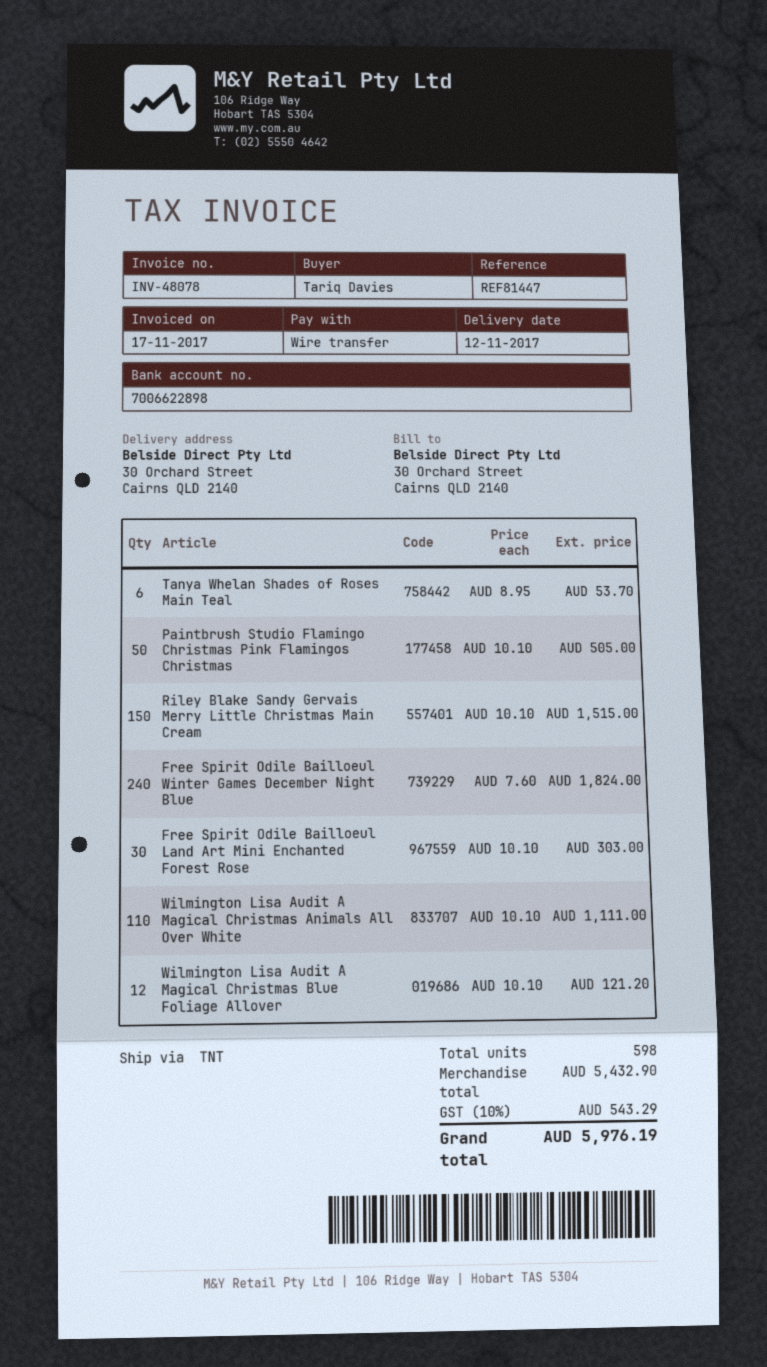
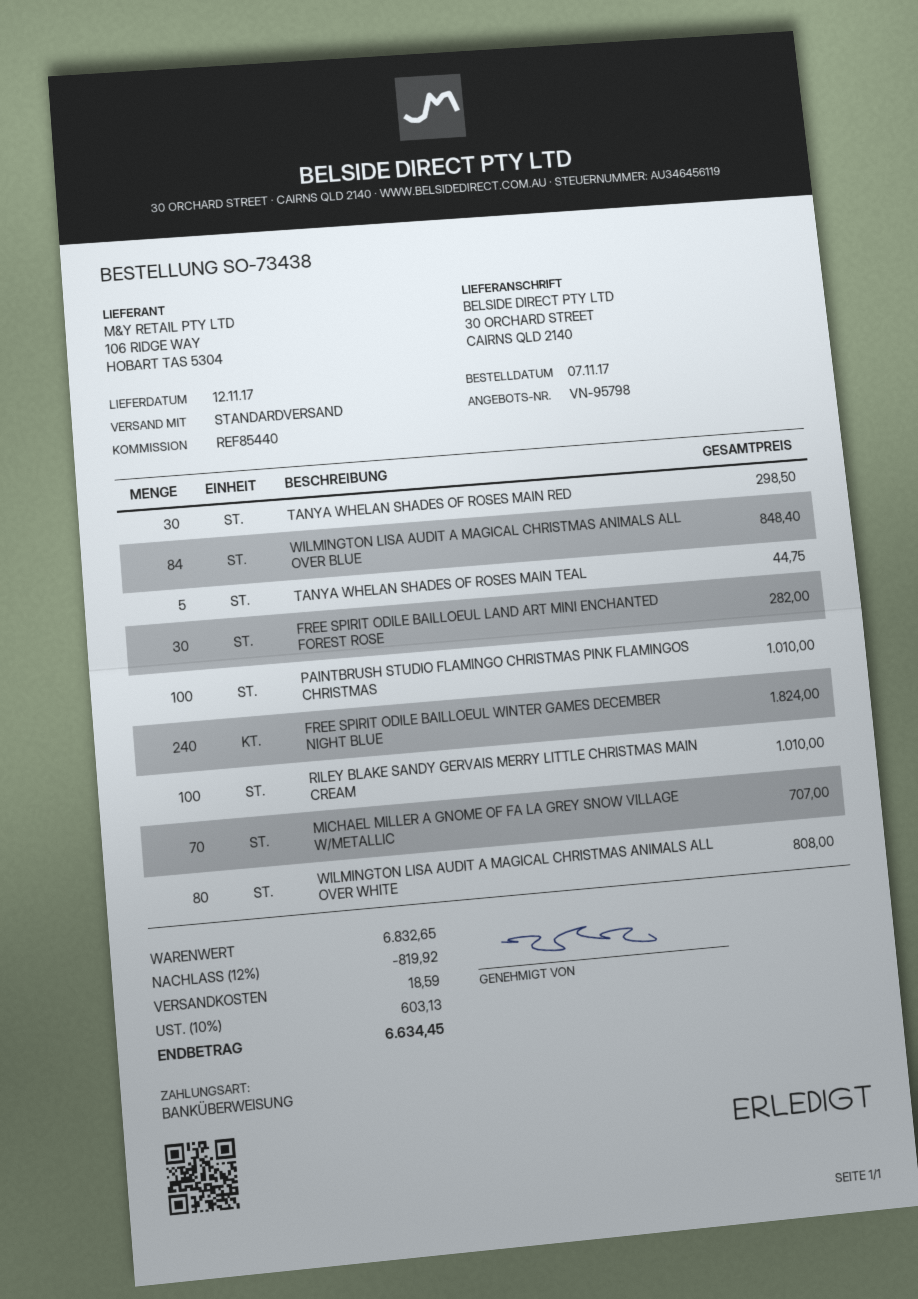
reference: REF81447 -> REF85440
shipping method: TNT -> standard
Tanya Whelan Shades of Roses Main Teal: 6 for 53.70 -> 5 for 44.75
Paintbrush Studio Flamingo Christmas Pink Flamingos Christmas: 50 for 505.00 -> 100 for 1010.00
Riley Blake Sandy Gervais Merry Little Christmas Main Cream: 150 for 1515.00 -> 100 for 1010.00
Free Spirit Odile Bailloeul Land Art Mini Enchanted Forest Rose: 30 for 303.00 -> 30 for 282.00
Wilmington Lisa Audit A Magical Christmas Animals All Over White: 110 for 1111.00 -> 80 for 808.00
Wilmington Lisa Audit A Magical Christmas Blue Foliage Allover: 12 for 121.20 -> none
TANYA WHELAN SHADES OF ROSES MAIN RED: none -> 30 for 298.50
WILMINGTON LISA AUDIT A MAGICAL CHRISTMAS ANIMALS ALL OVER BLUE: none -> 84 for 848.40
MICHAEL MILLER A GNOME OF FA LA GREY SNOW VILLAGE W/METALLIC: none -> 70 for 707.00
subtotal: 5432.90 -> 6832.65
discount: none -> 12% = 819.92
shipping: none -> 18.59
tax: 10% = 543.29 -> 10% = 603.13
total: 5976.19 -> 6634.45

